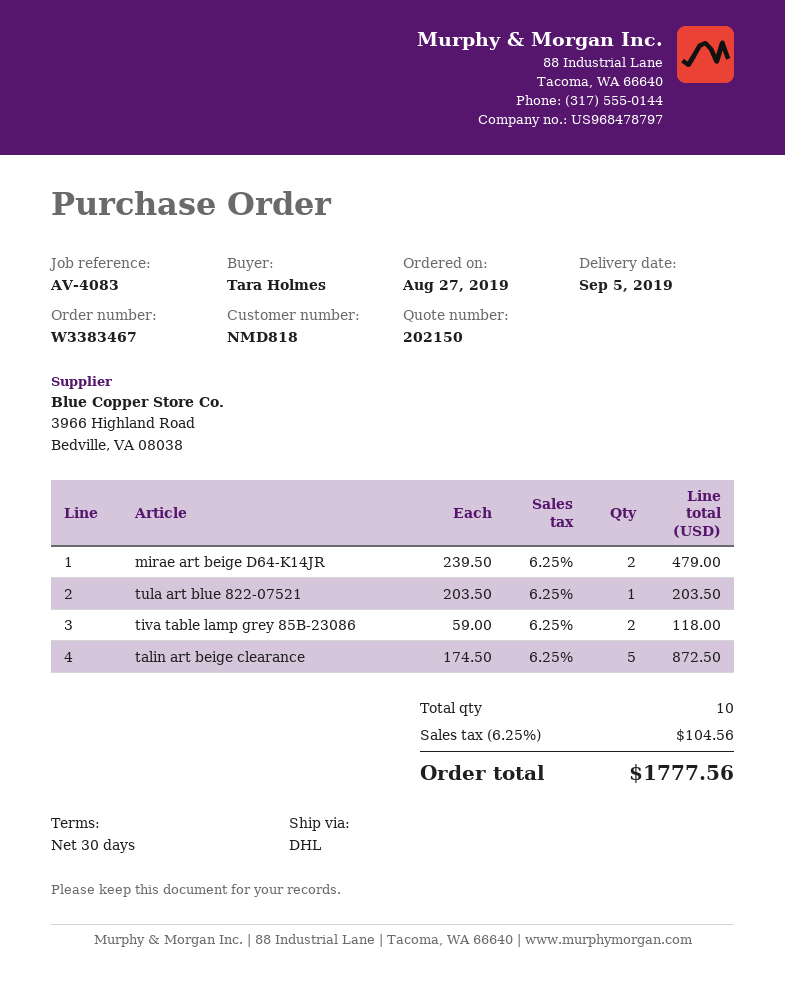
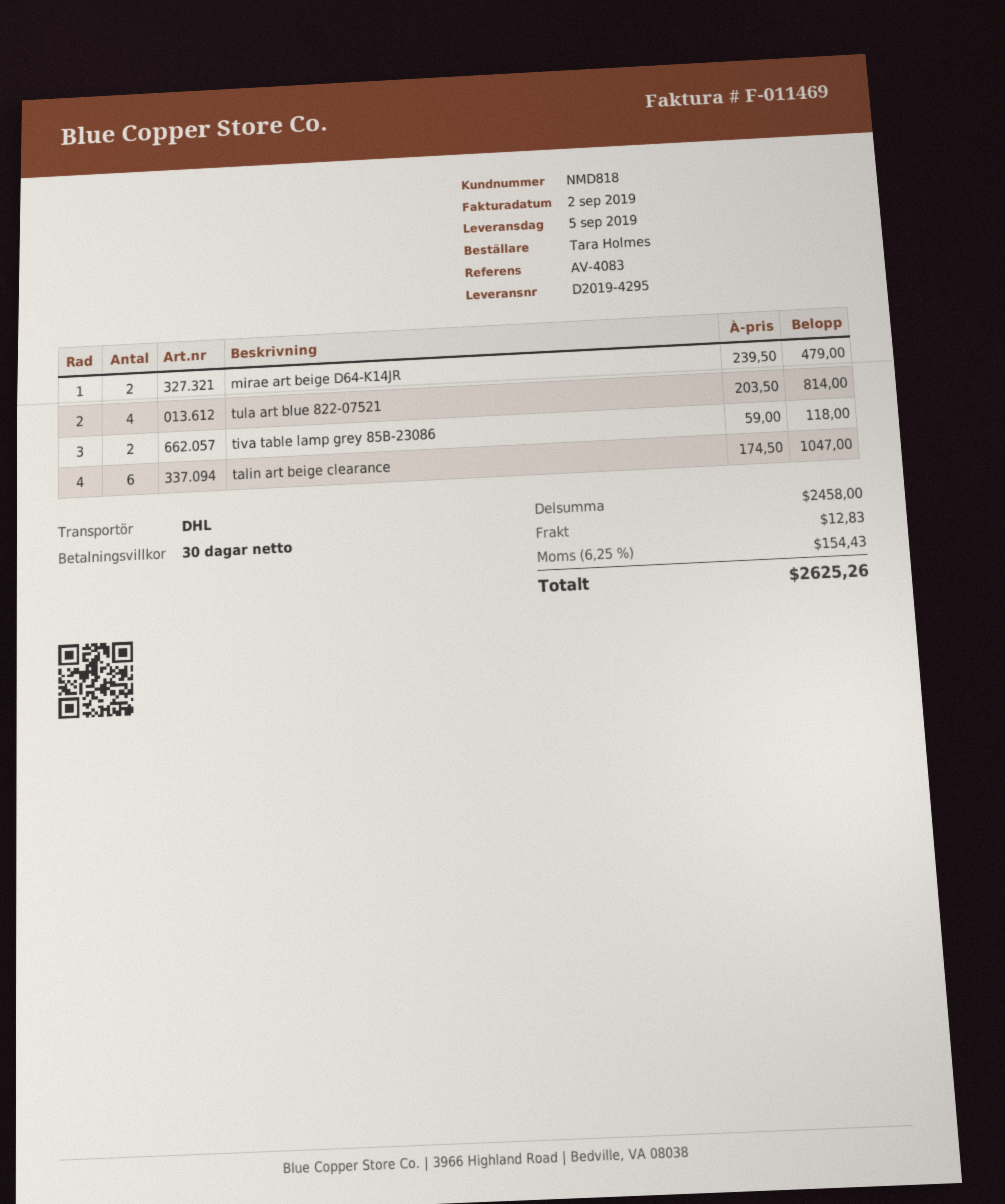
tula art blue 822-07521: 1 x 203.50 = 203.50 -> 4 x 203.50 = 814.00
talin art beige clearance: 5 x 174.50 = 872.50 -> 6 x 174.50 = 1047.00
shipping: none -> 12.83
tax: 6.25% = 104.56 -> 6.25% = 154.43
total: 1777.56 -> 2625.26

